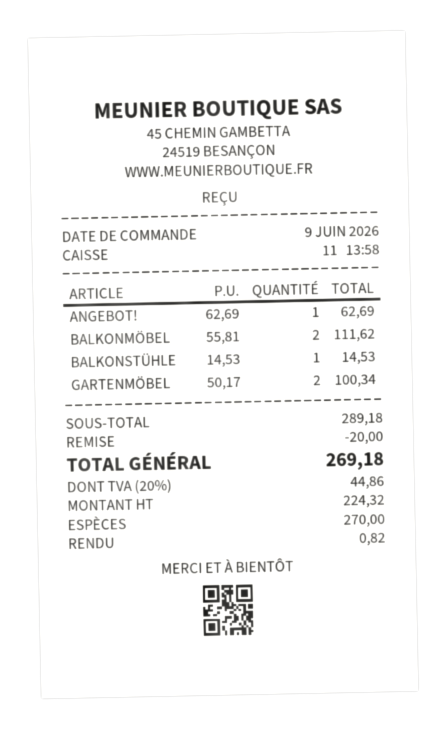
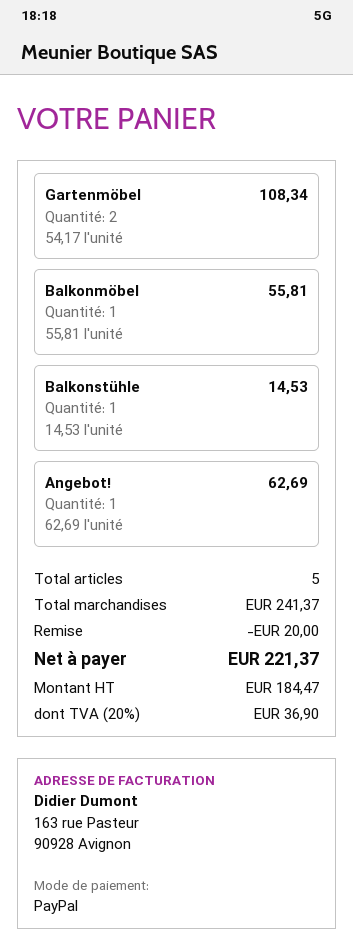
payment method: cash -> PayPal
BALKONMÖBEL: 2 x 55.81 = 111.62 -> 1 x 55.81 = 55.81
GARTENMÖBEL: 2 x 50.17 = 100.34 -> 2 x 54.17 = 108.34
subtotal: 289.18 -> 241.37
net: 224.32 -> 184.47
tax: 20% = 44.86 -> 20% = 36.90
total: 269.18 -> 221.37

